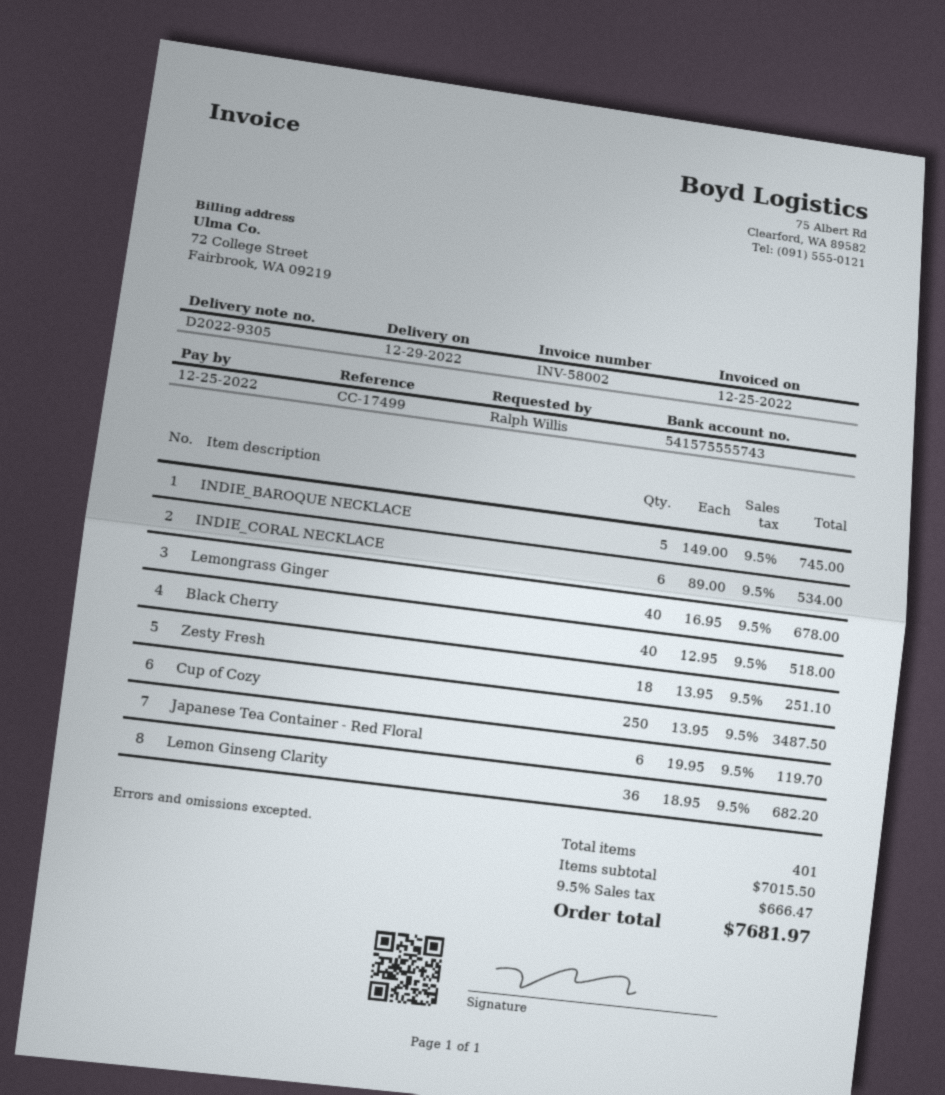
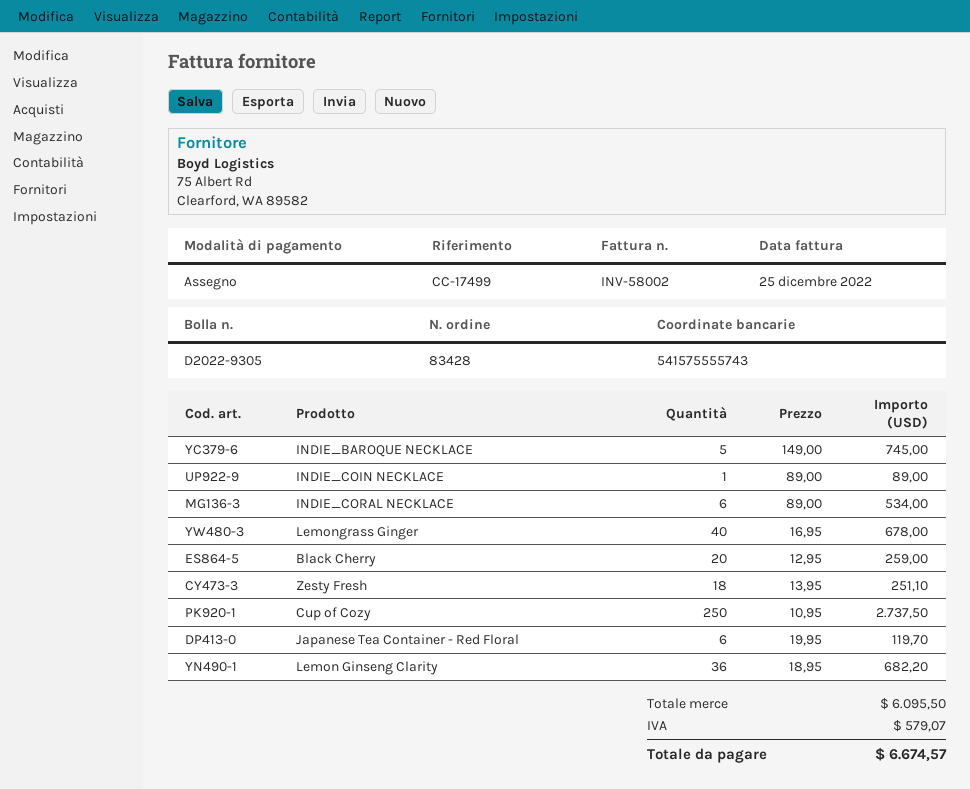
Black Cherry: 40 x 12.95 = 518.00 -> 20 x 12.95 = 259.00
Cup of Cozy: 250 x 13.95 = 3487.50 -> 250 x 10.95 = 2737.50
INDIE_COIN NECKLACE: none -> 1 x 89.00 = 89.00
subtotal: 7015.50 -> 6095.50
tax: 666.47 -> 579.07
total: 7681.97 -> 6674.57

